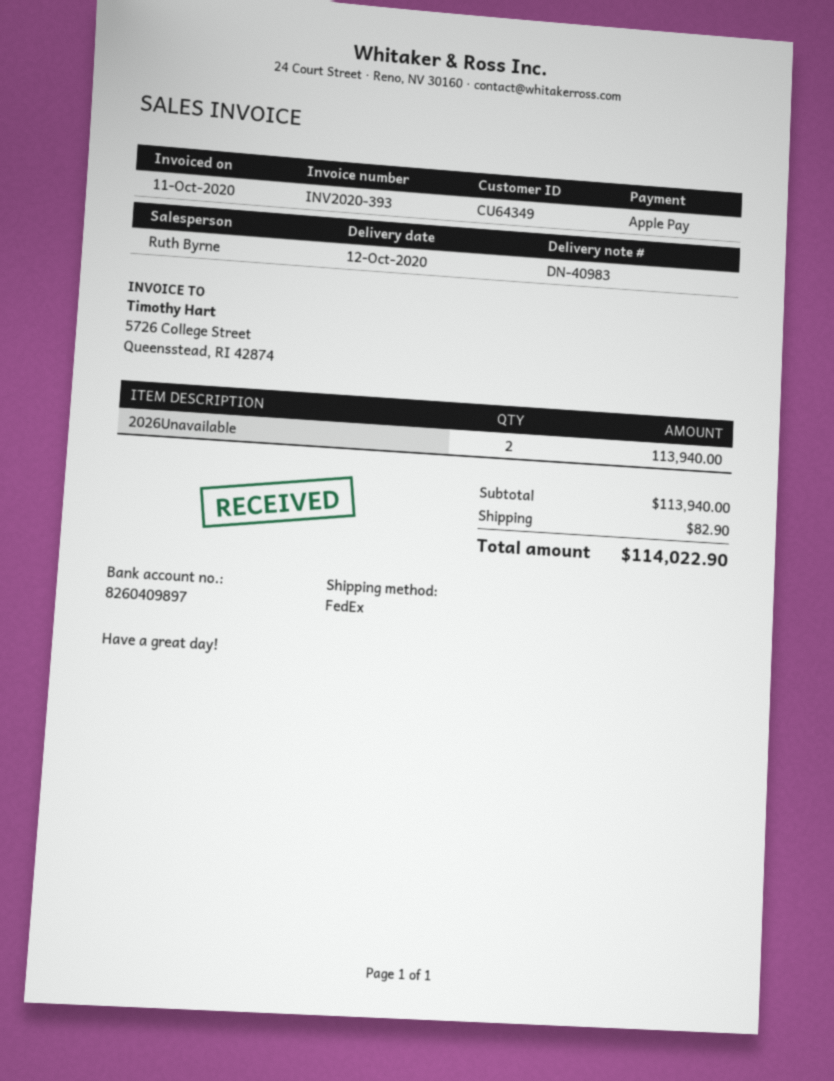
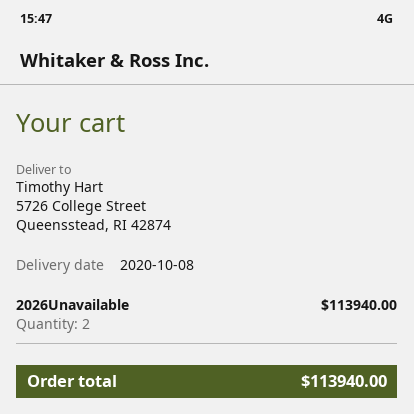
delivery date: 2020-10-12 -> 2020-10-08
shipping: 82.90 -> none
total: 114022.90 -> 113940.00

